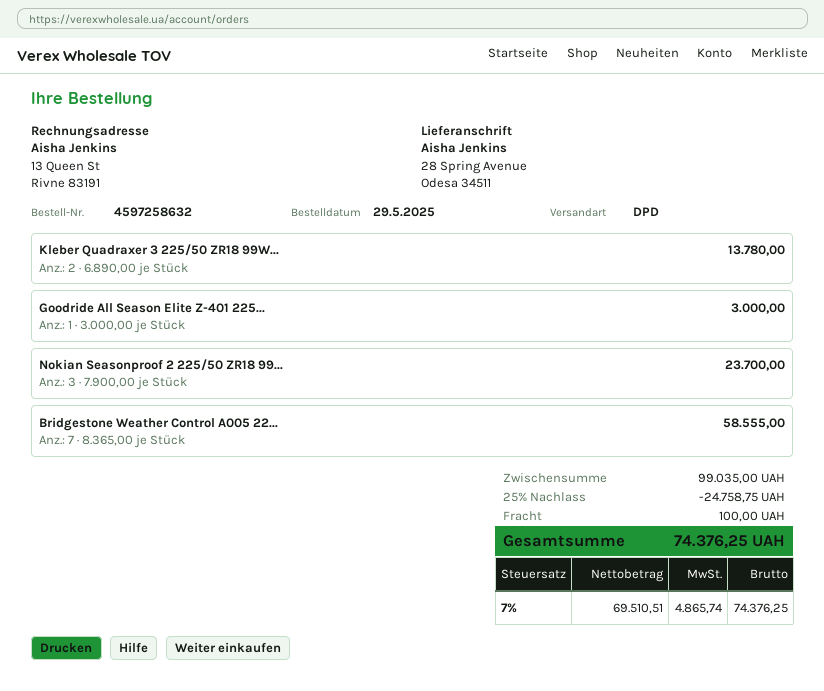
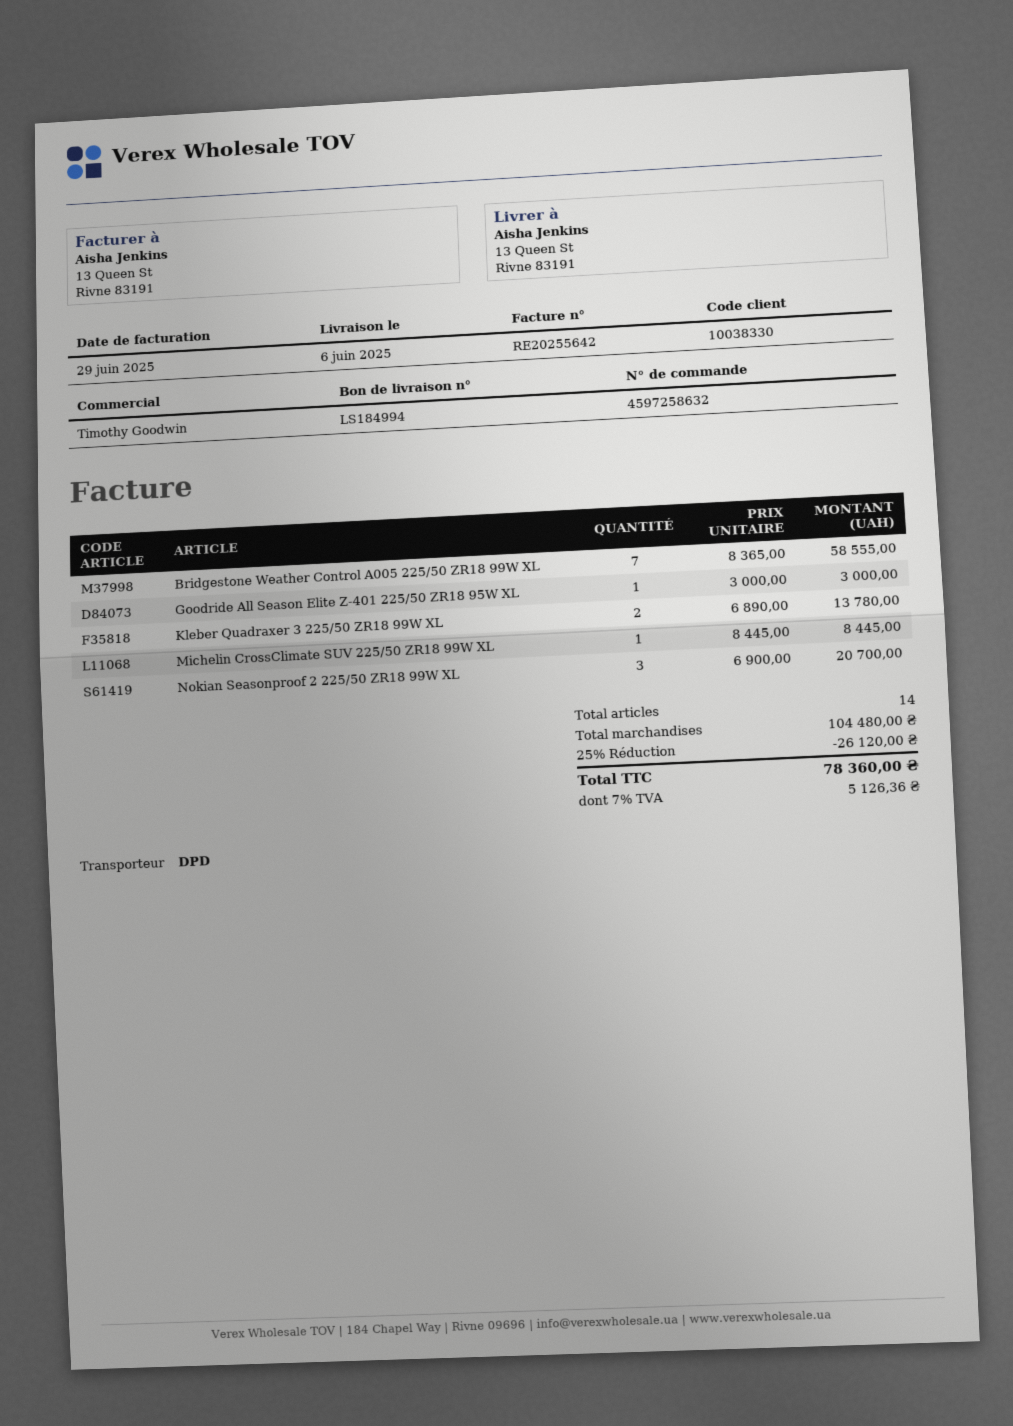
ship to: 28 Spring Avenue, Odesa 34511 -> 13 Queen St, Rivne 83191
Nokian Seasonproof 2 225/50 ZR18 99...: 3 x 7900.00 = 23700.00 -> 3 x 6900.00 = 20700.00
Michelin CrossClimate SUV 225/50 ZR18 99W XL: none -> 1 x 8445.00 = 8445.00
subtotal: 99035.00 -> 104480.00
discount: 25% = 24758.75 -> 25% = 26120.00
shipping: 100.00 -> none
tax: 7% = 4865.74 -> 7% = 5126.36
total: 74376.25 -> 78360.00

